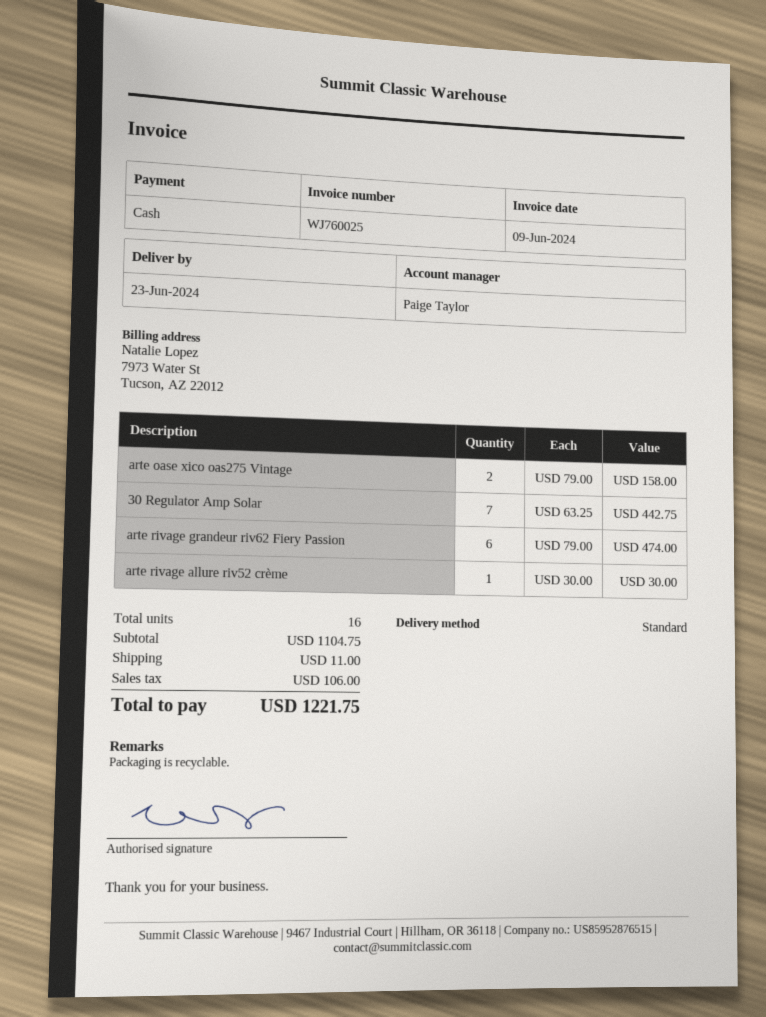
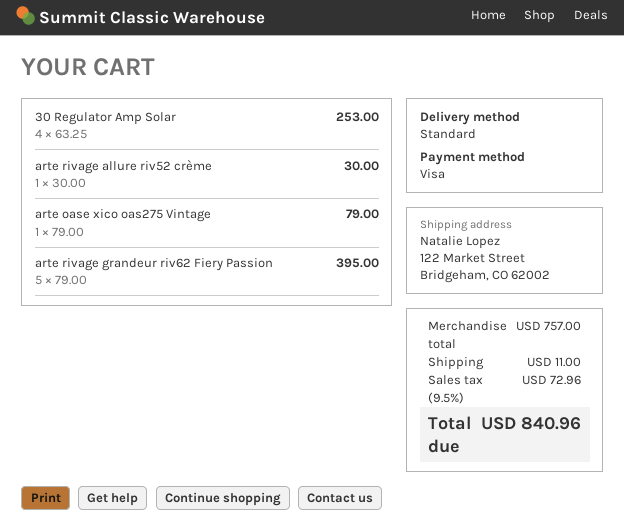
payment method: cash -> Visa
arte oase xico oas275 Vintage: 2 x 79.00 = 158.00 -> 1 x 79.00 = 79.00
30 Regulator Amp Solar: 7 x 63.25 = 442.75 -> 4 x 63.25 = 253.00
arte rivage grandeur riv62 Fiery Passion: 6 x 79.00 = 474.00 -> 5 x 79.00 = 395.00
subtotal: 1104.75 -> 757.00
tax: 106.00 -> 72.96
total: 1221.75 -> 840.96

